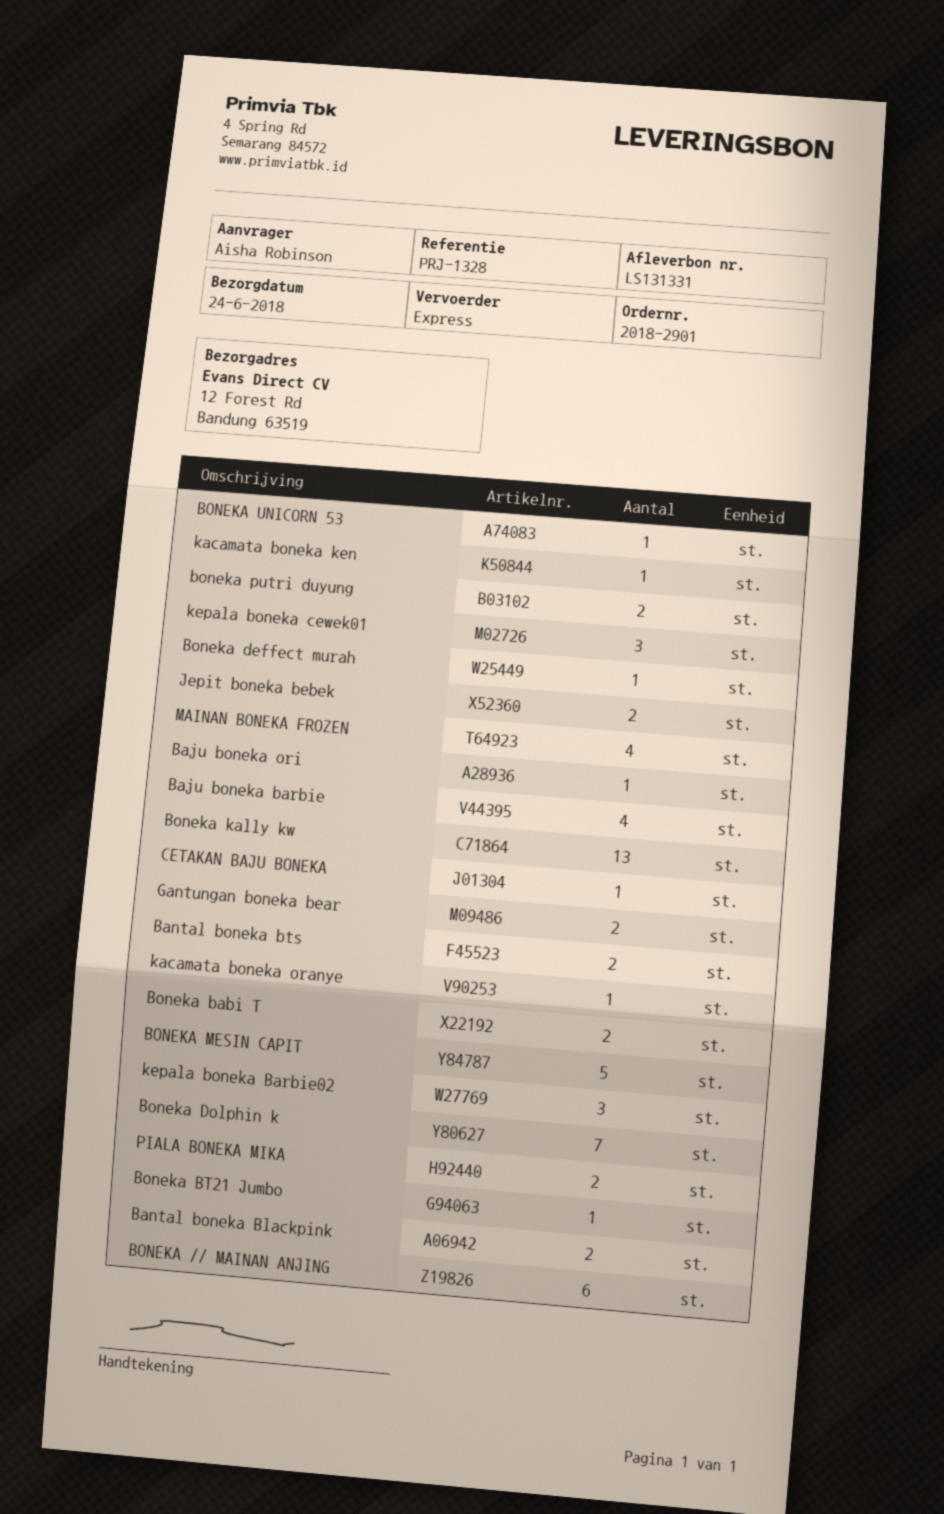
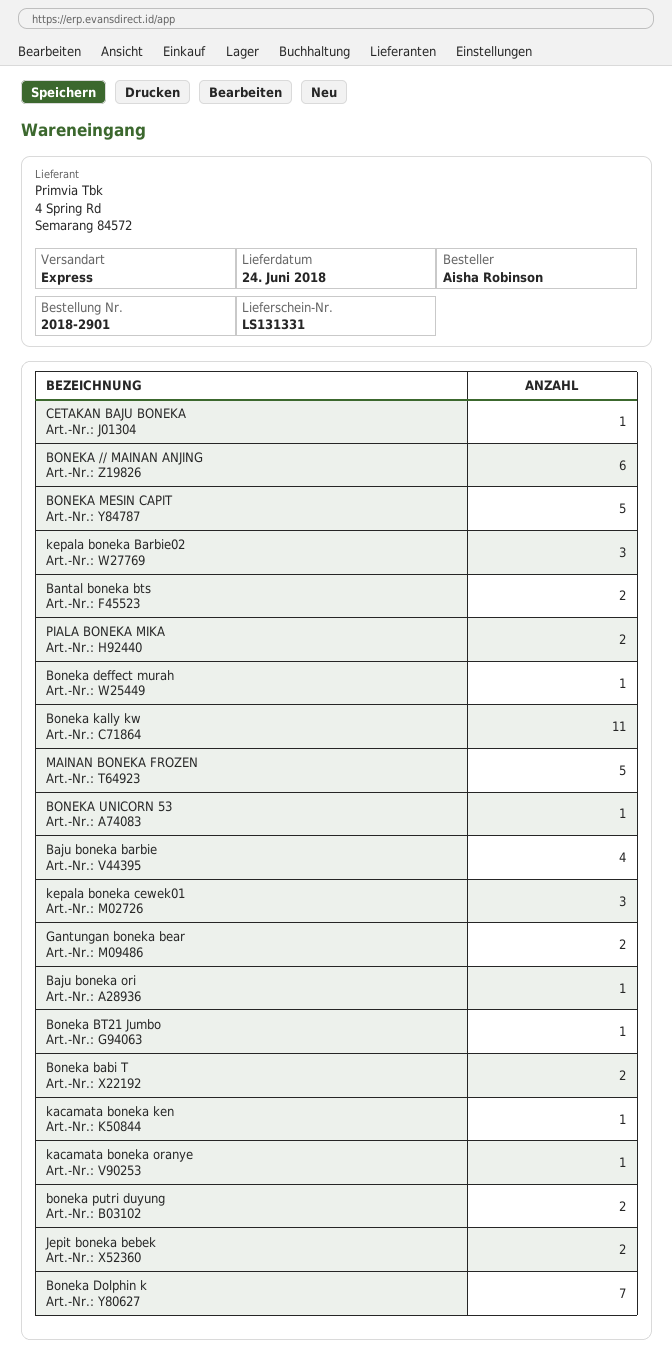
MAINAN BONEKA FROZEN: 4 -> 5
Boneka kally kw: 13 -> 11
Bantal boneka Blackpink: 2 -> none

